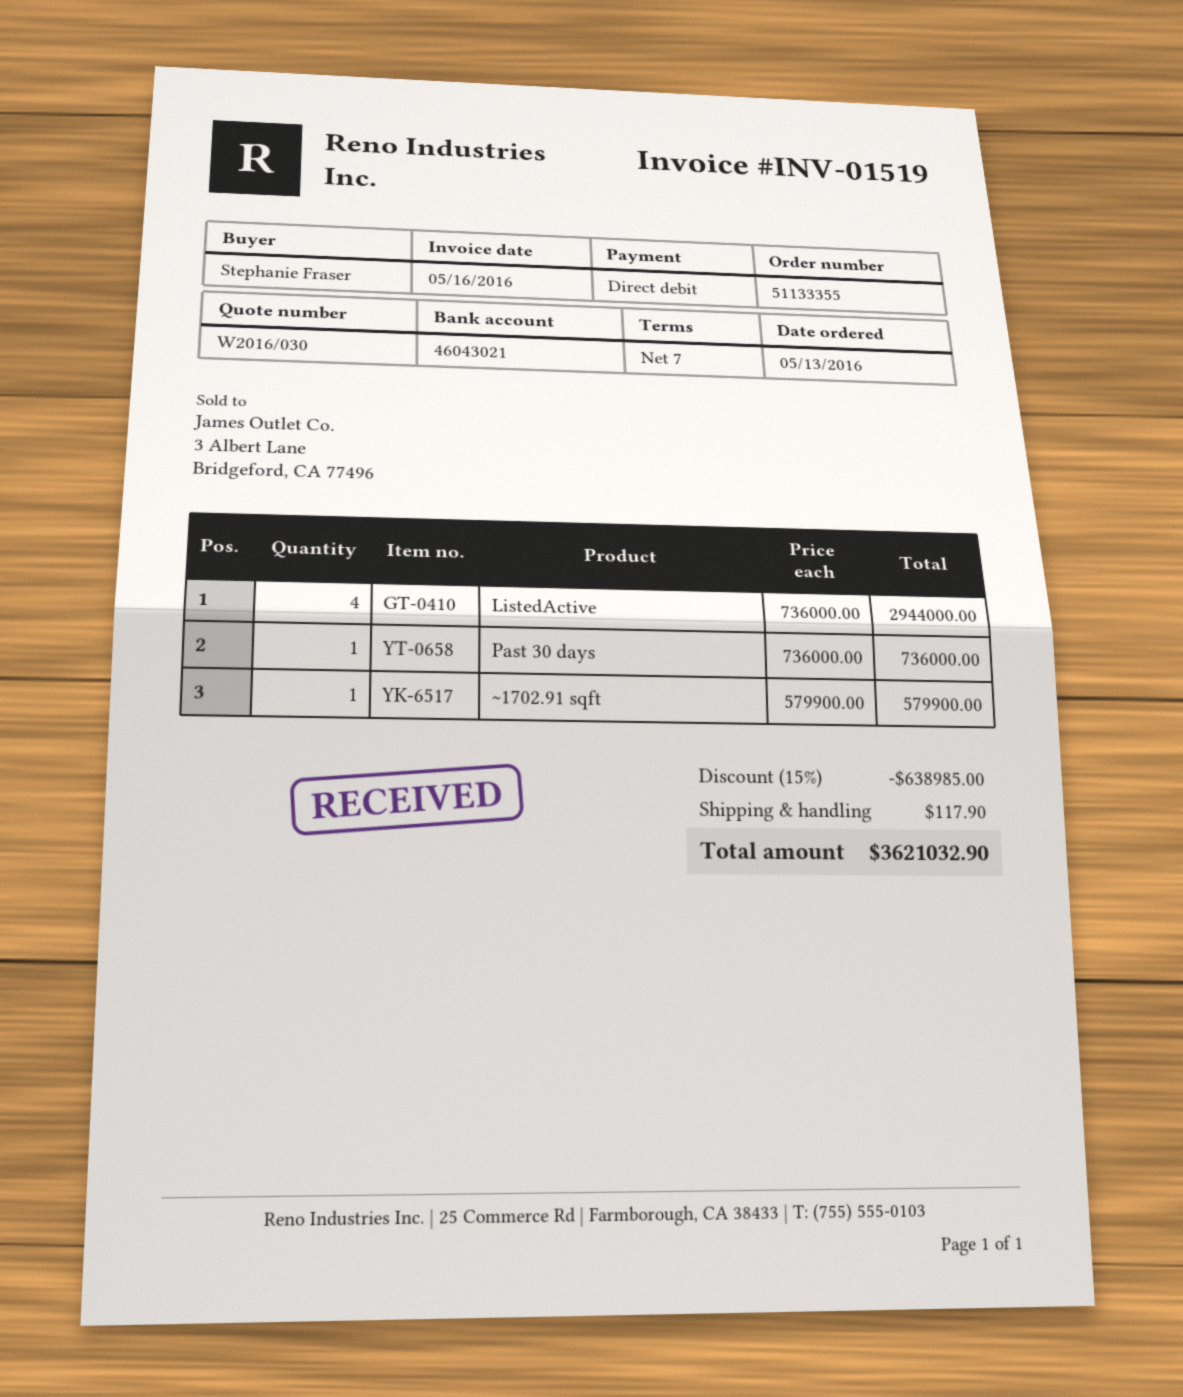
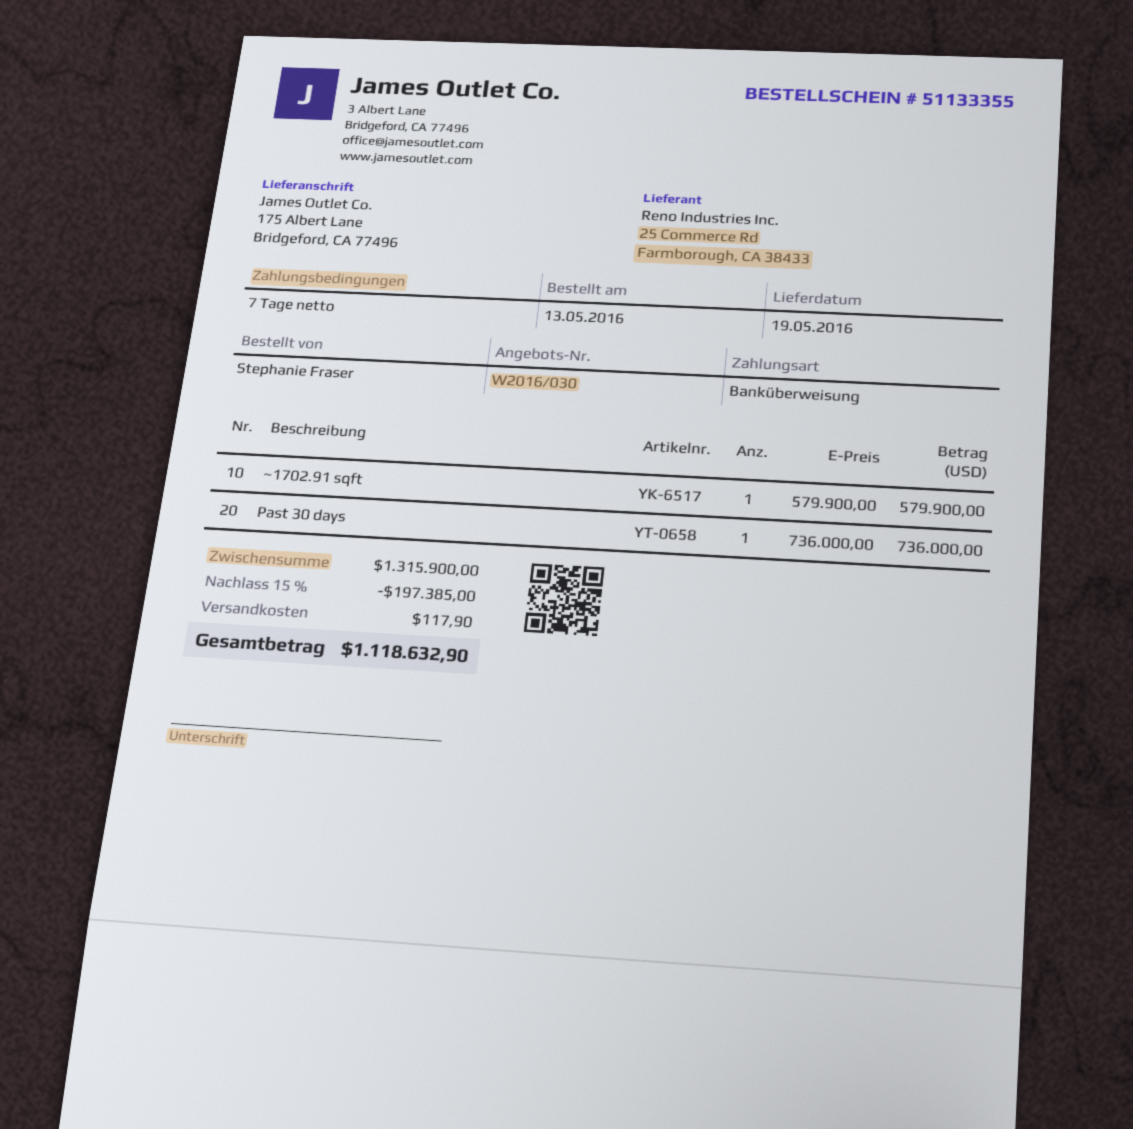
payment method: direct debit -> bank transfer
ListedActive: 4 x 736000.00 = 2944000.00 -> none
discount: 15% = 638985.00 -> 15% = 197385.00
total: 3621032.90 -> 1118632.90

